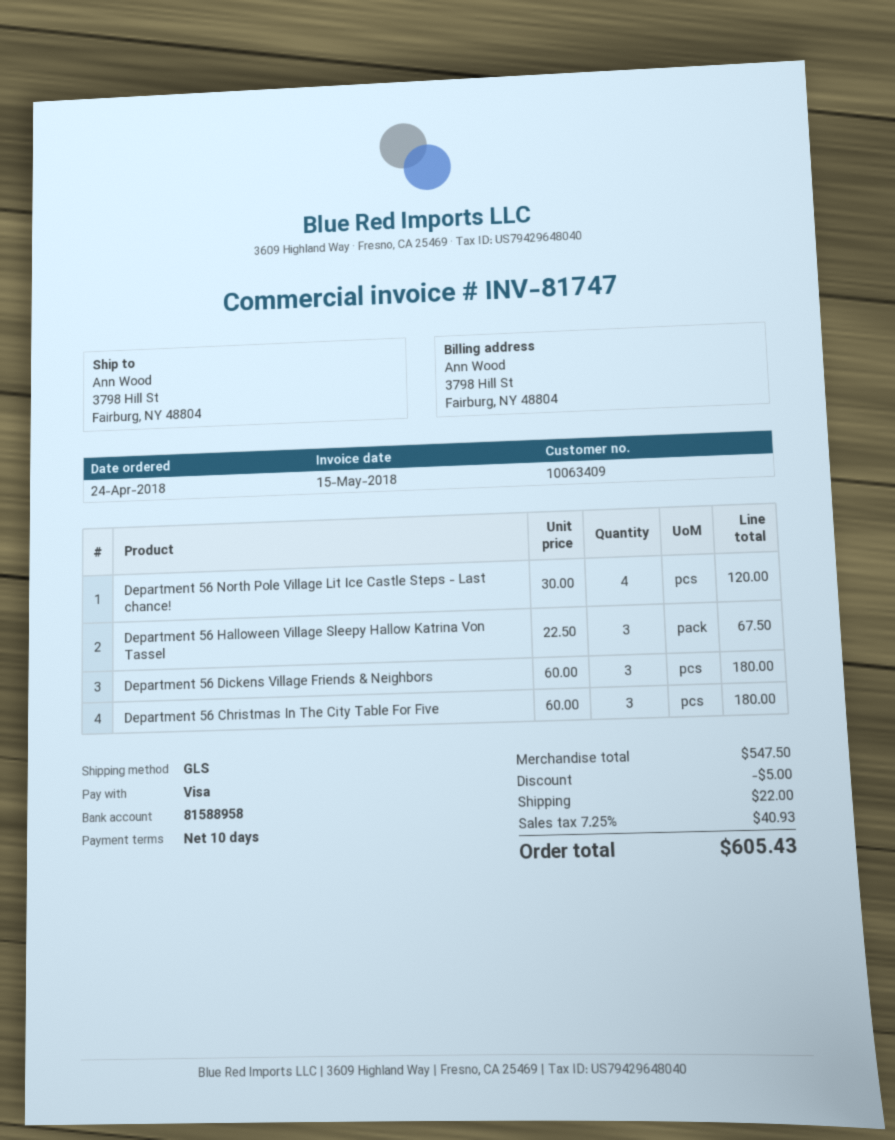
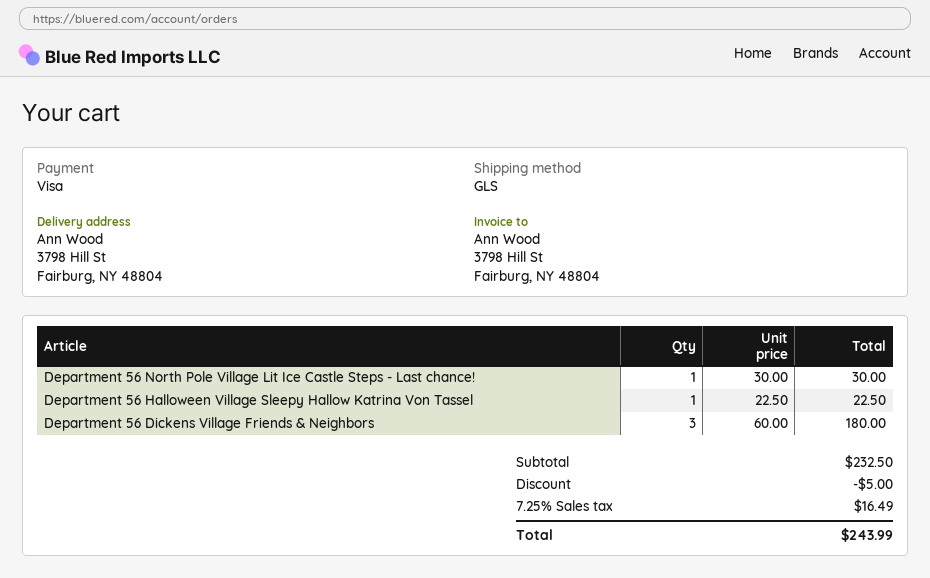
Department 56 North Pole Village Lit Ice Castle Steps - Last chance!: 4 x 30.00 = 120.00 -> 1 x 30.00 = 30.00
Department 56 Halloween Village Sleepy Hallow Katrina Von Tassel: 3 x 22.50 = 67.50 -> 1 x 22.50 = 22.50
Department 56 Christmas In The City Table For Five: 3 x 60.00 = 180.00 -> none
subtotal: 547.50 -> 232.50
shipping: 22.00 -> none
tax: 7.25% = 40.93 -> 7.25% = 16.49
total: 605.43 -> 243.99

